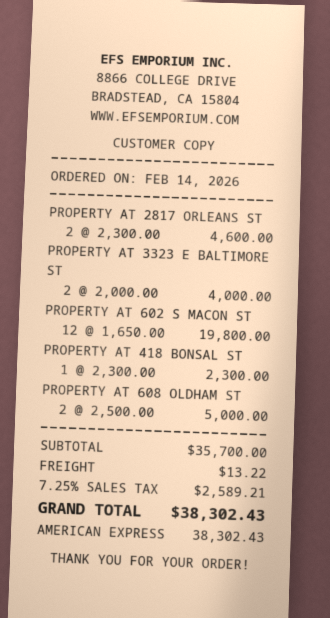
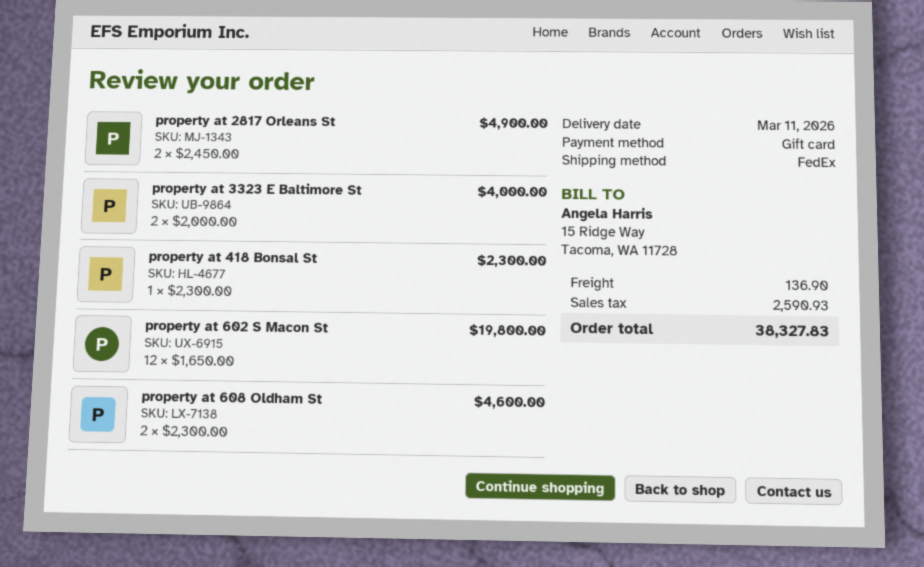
payment method: American Express -> gift card
PROPERTY AT 2817 ORLEANS ST: 2 x 2300.00 = 4600.00 -> 2 x 2450.00 = 4900.00
PROPERTY AT 608 OLDHAM ST: 2 x 2500.00 = 5000.00 -> 2 x 2300.00 = 4600.00
shipping: 13.22 -> 136.90
tax: 2589.21 -> 2590.93
total: 38302.43 -> 38327.83

